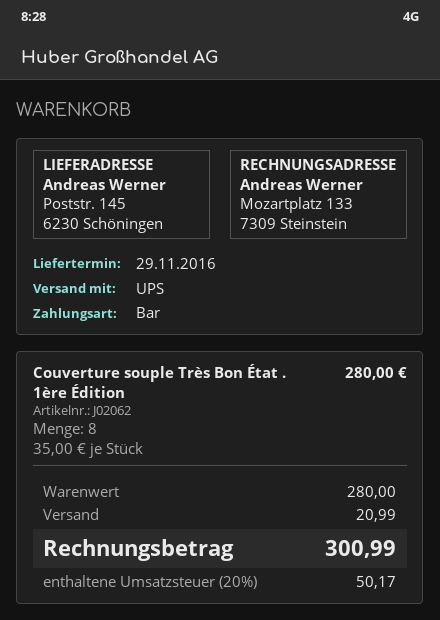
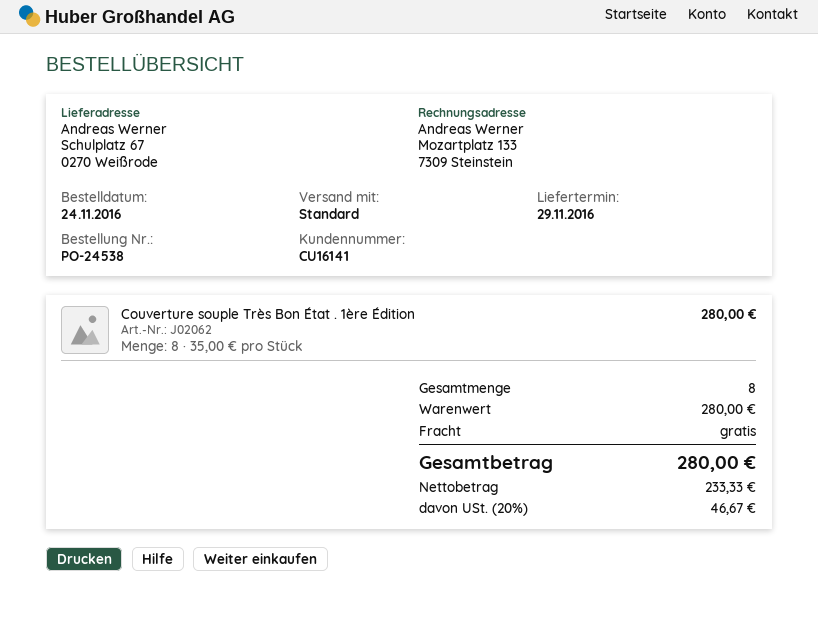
shipping method: UPS -> standard
ship to: Poststr. 145, 6230 Schöningen -> Schulplatz 67, 0270 Weißrode
shipping: 20.99 -> 0.00
tax: 20% = 50.17 -> 20% = 46.67
total: 300.99 -> 280.00

